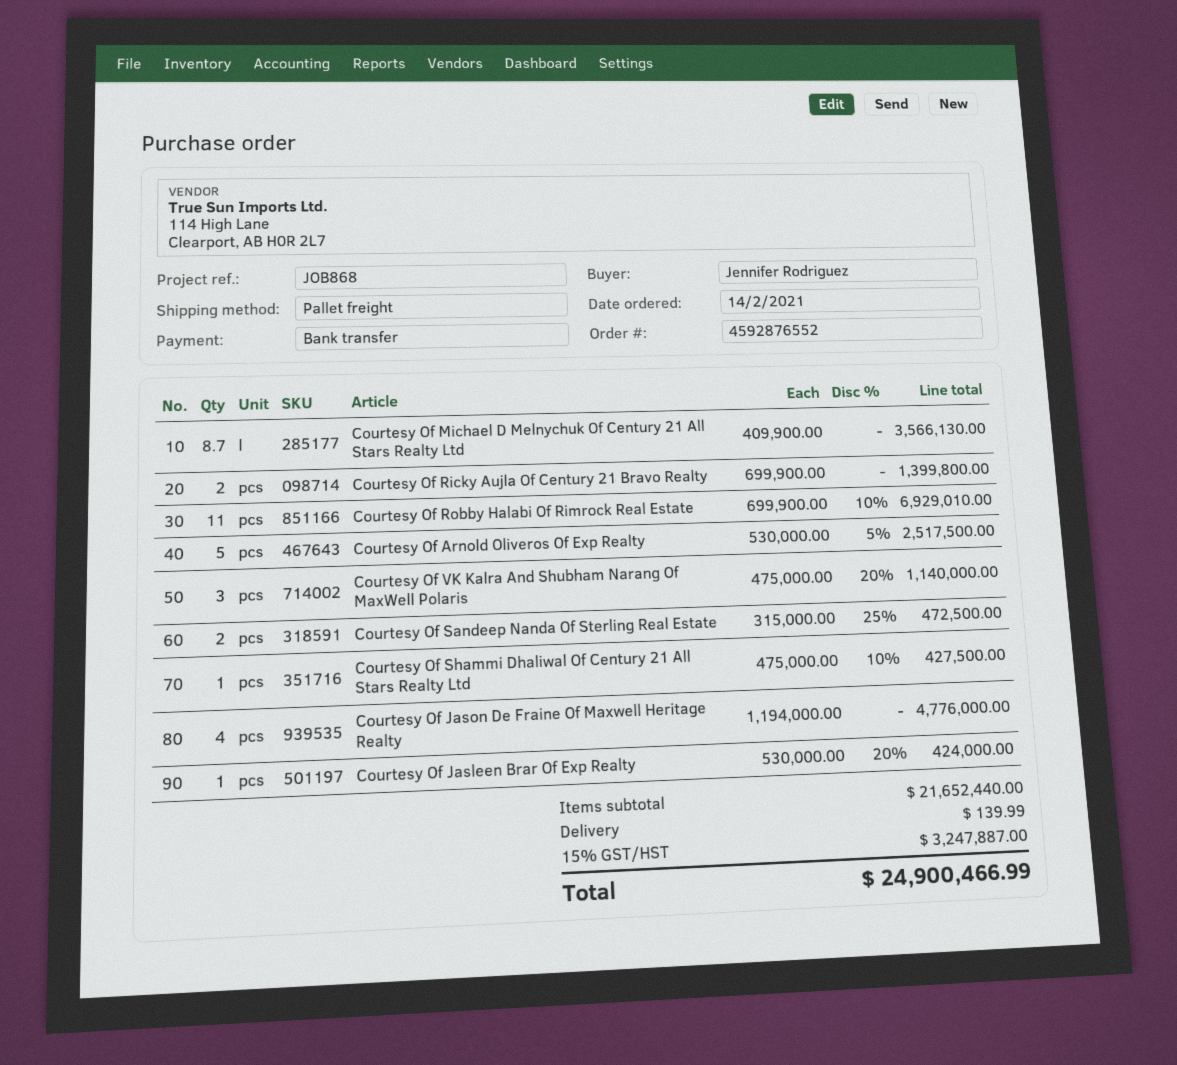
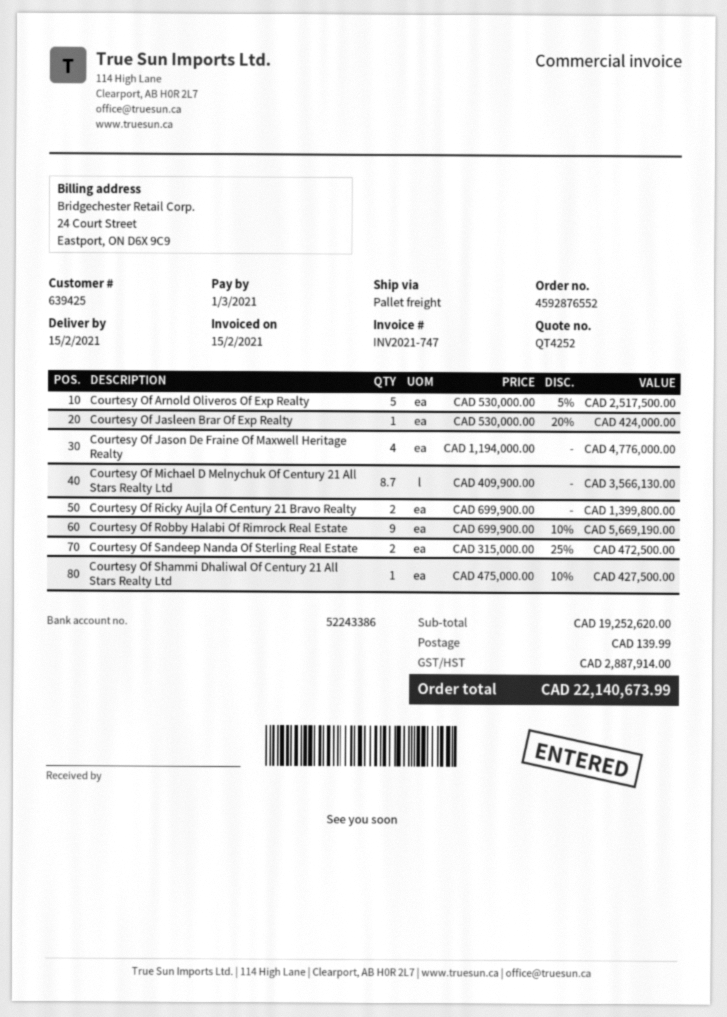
Courtesy Of Robby Halabi Of Rimrock Real Estate: 11 x 699900.00 - 10% = 6929010.00 -> 9 x 699900.00 - 10% = 5669190.00
Courtesy Of VK Kalra And Shubham Narang Of MaxWell Polaris: 3 x 475000.00 - 20% = 1140000.00 -> none
subtotal: 21652440.00 -> 19252620.00
tax: 3247887.00 -> 2887914.00
total: 24900466.99 -> 22140673.99

